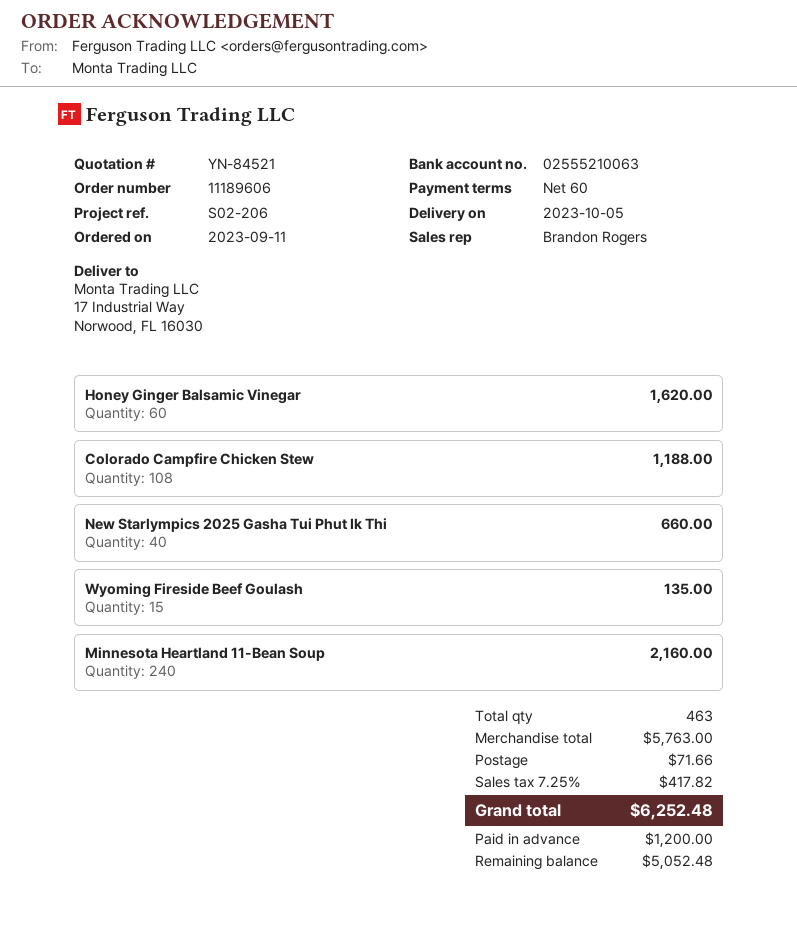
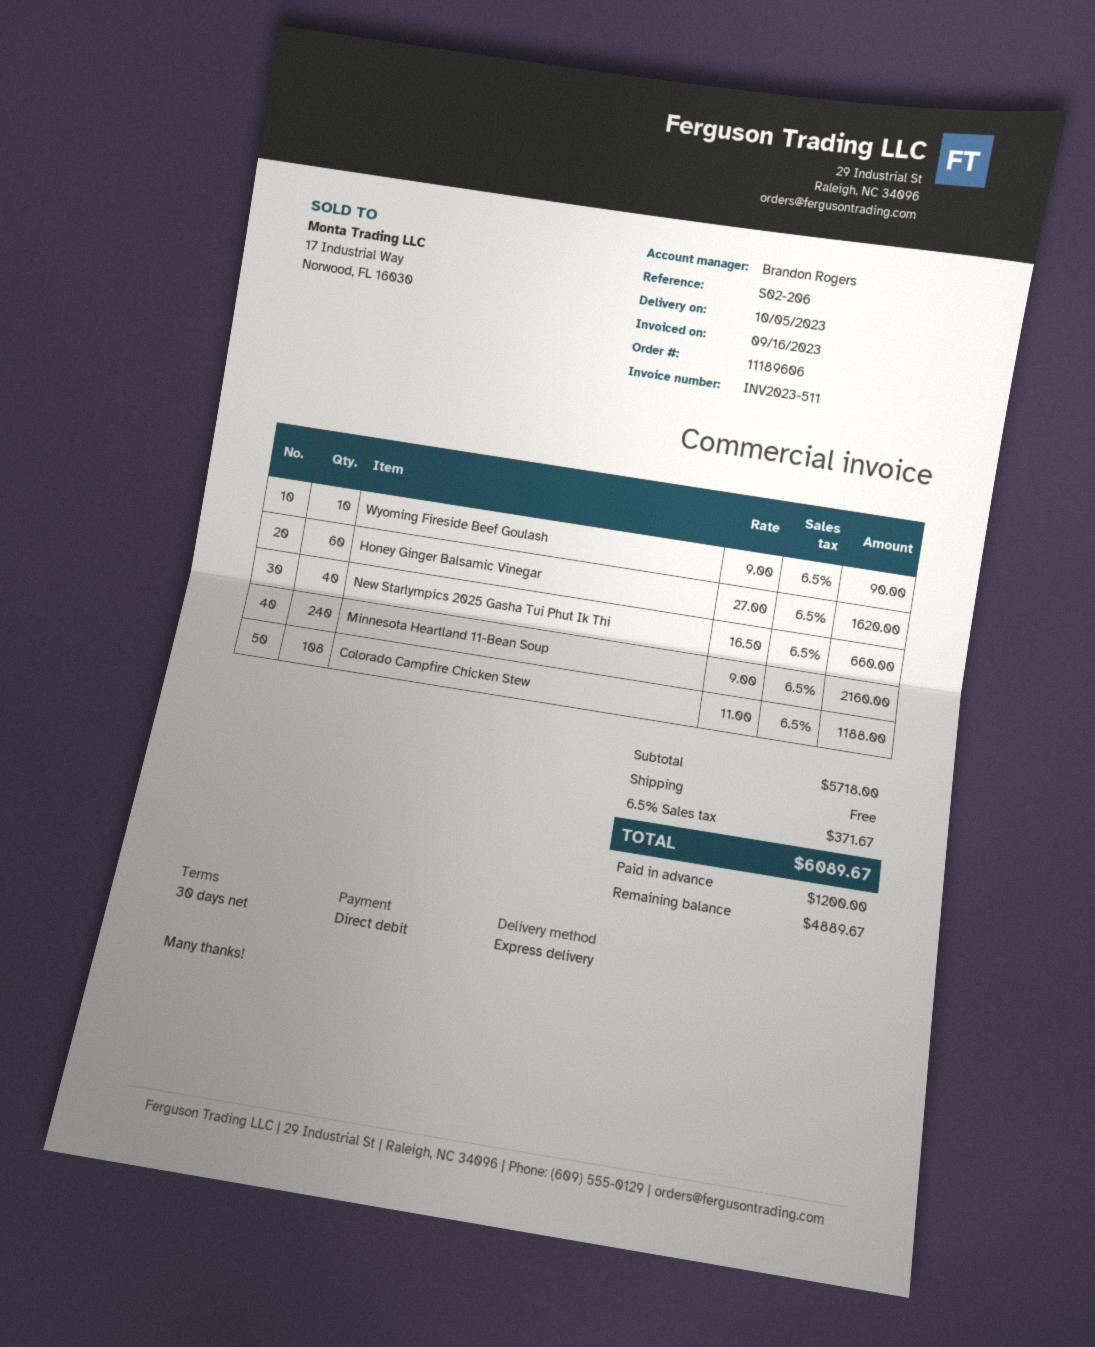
payment terms: 60 days -> 30 days
Wyoming Fireside Beef Goulash: 15 for 135.00 -> 10 for 90.00
subtotal: 5763.00 -> 5718.00
shipping: 71.66 -> 0.00
tax: 7.25% = 417.82 -> 6.5% = 371.67
total: 6252.48 -> 6089.67
balance: 5052.48 -> 4889.67

